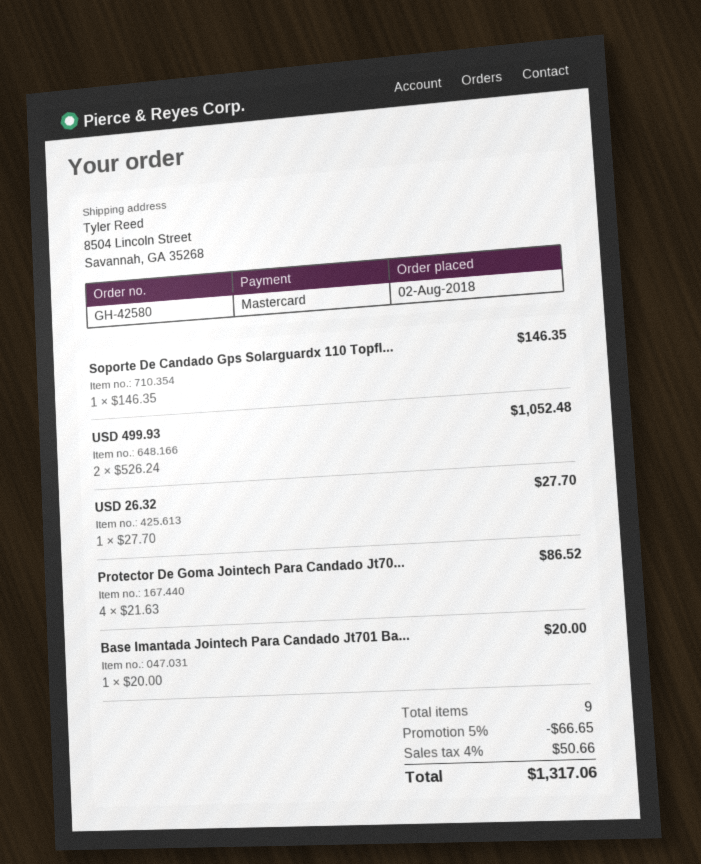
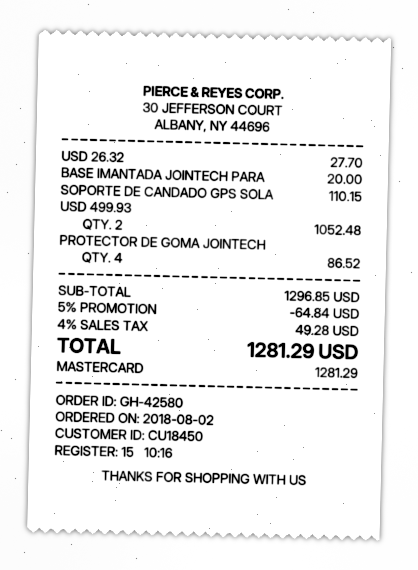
Soporte De Candado Gps Solarguardx 110 Topfl...: 1 for 146.35 -> 1 for 110.15
discount: 5% = 66.65 -> 5% = 64.84
tax: 4% = 50.66 -> 4% = 49.28
total: 1317.06 -> 1281.29

